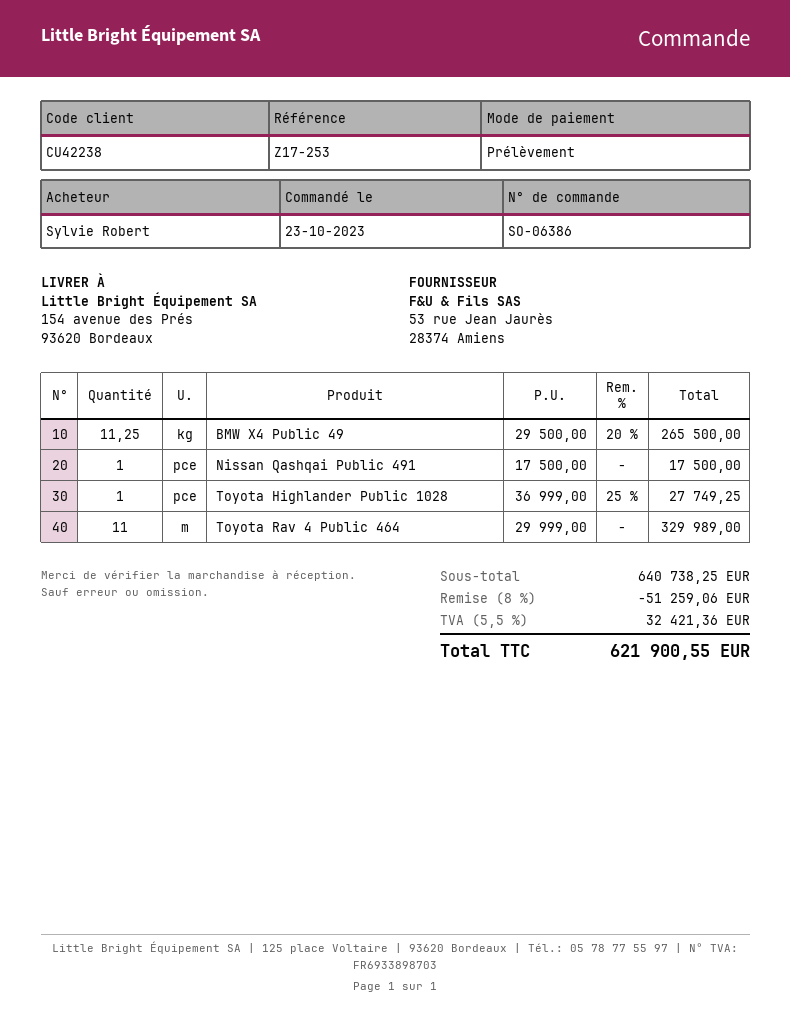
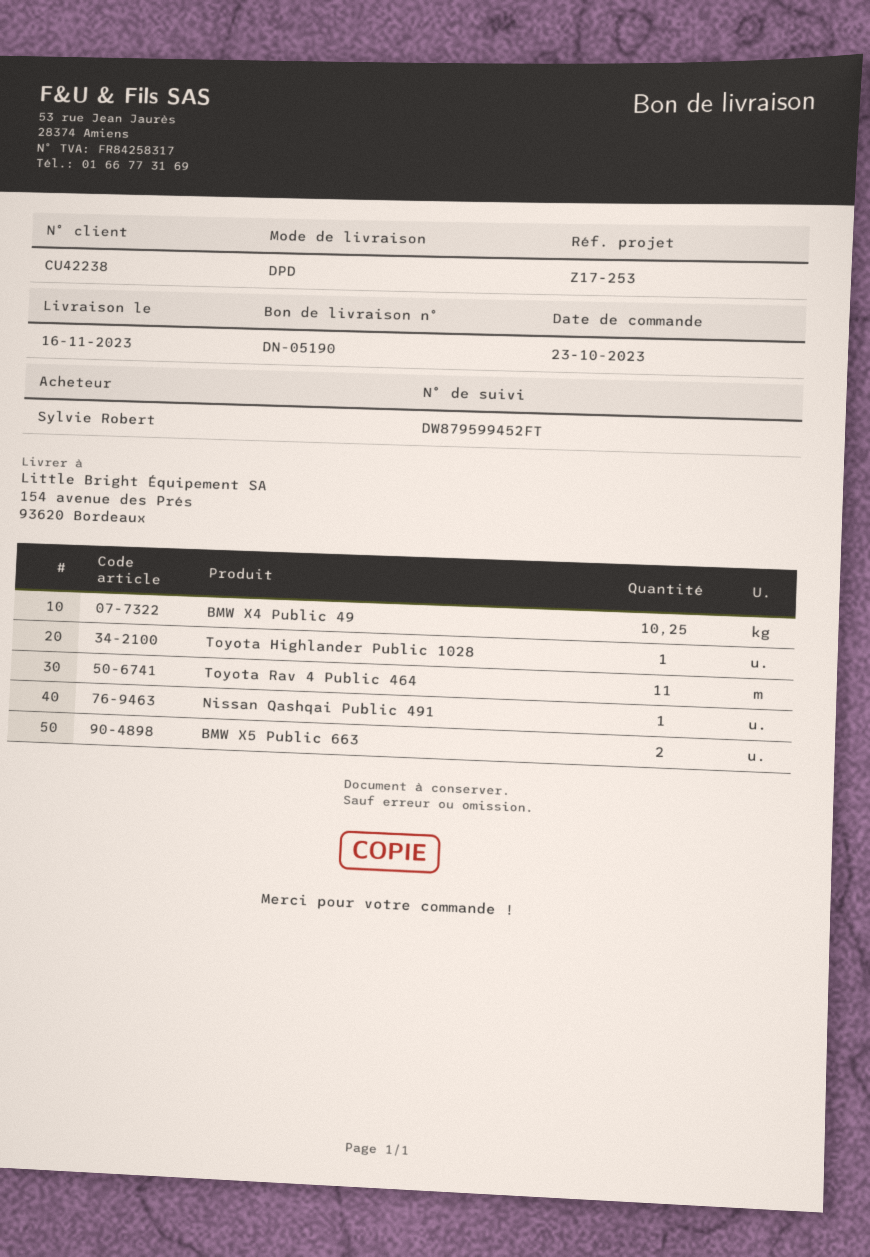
BMW X4 Public 49: 11.25 -> 10.25
BMW X5 Public 663: none -> 2

